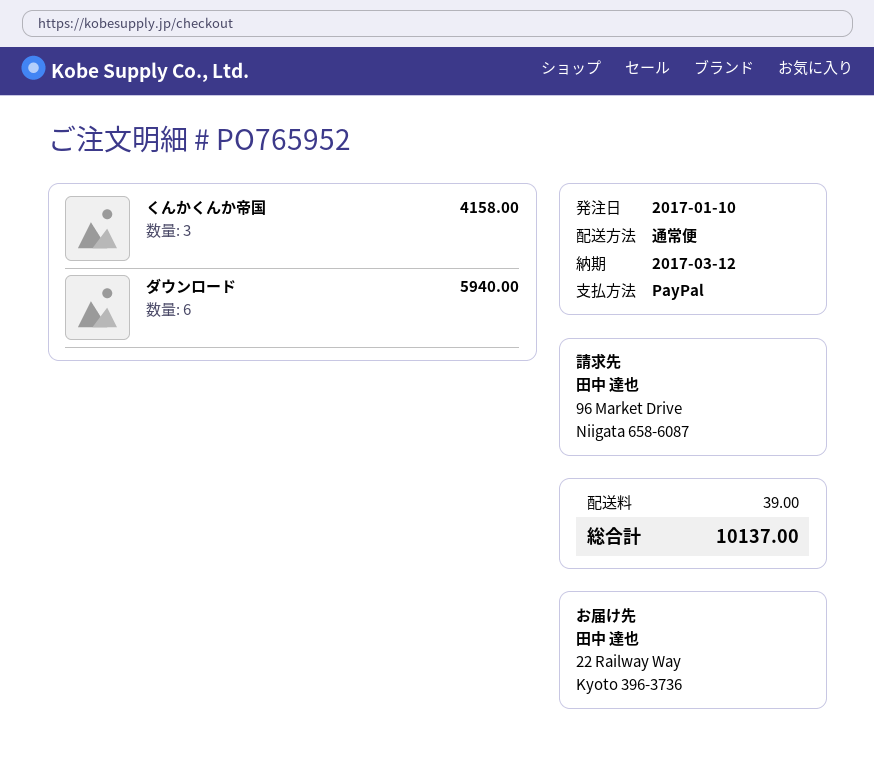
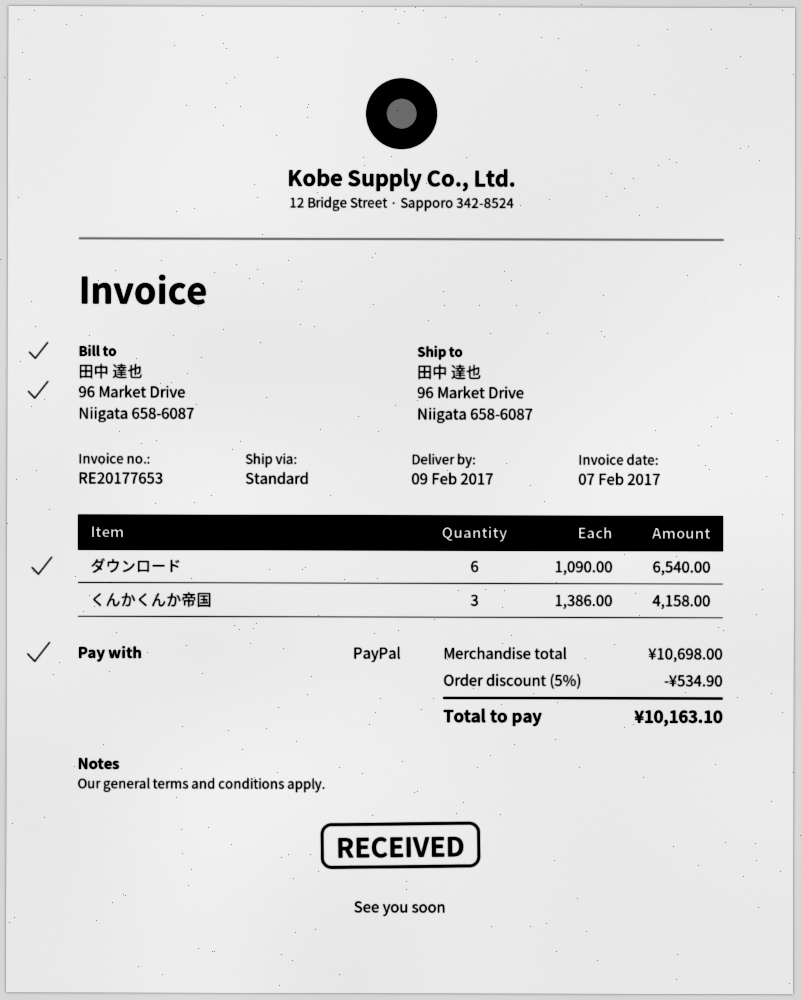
delivery date: 2017-03-12 -> 2017-02-09
ship to: 22 Railway Way, Kyoto 396-3736 -> 96 Market Drive, Niigata 658-6087
ダウンロード: 6 for 5940.00 -> 6 for 6540.00
discount: none -> 5% = 534.90
shipping: 39.00 -> none
total: 10137.00 -> 10163.10

